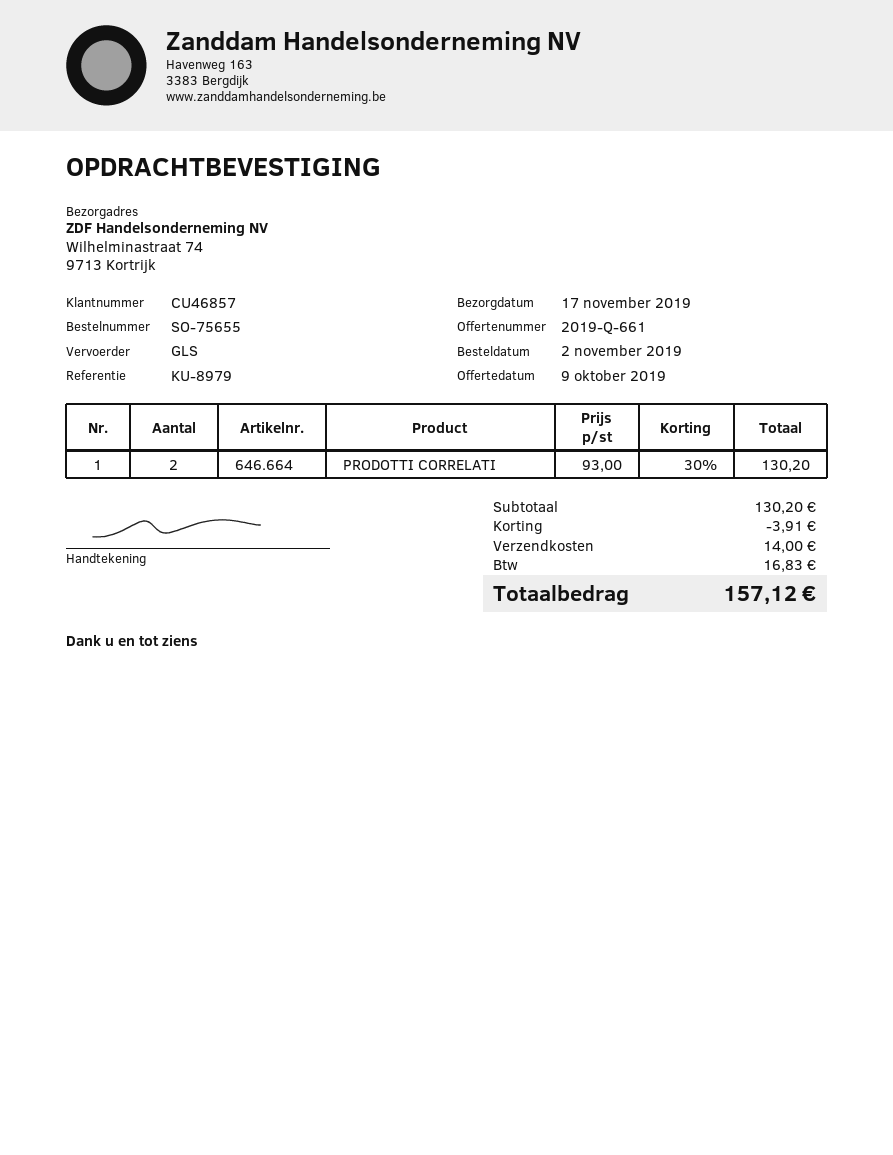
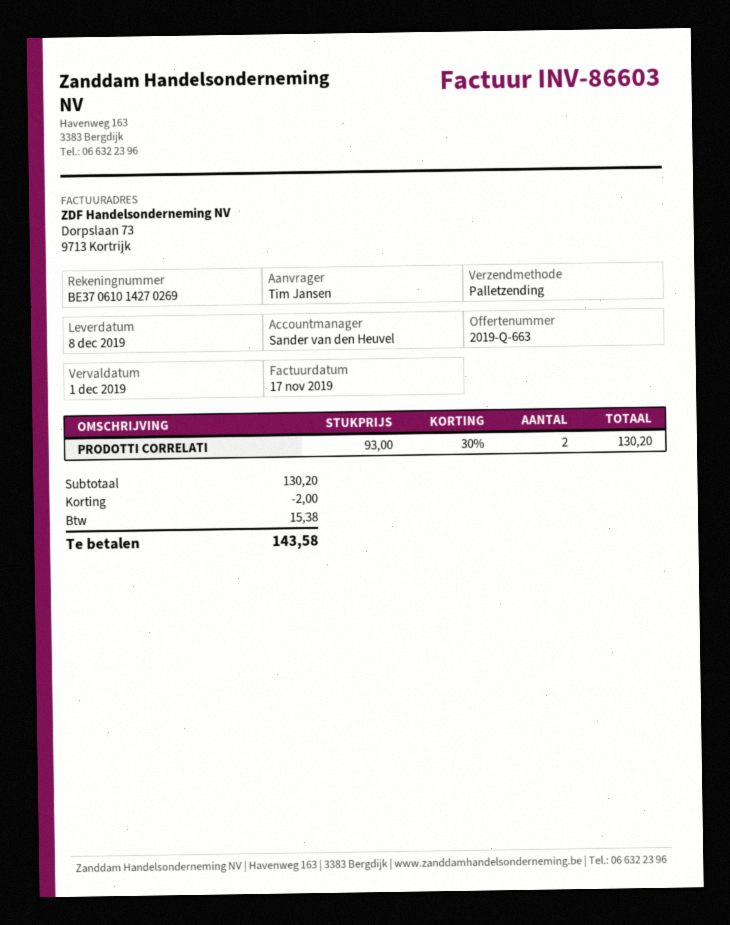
quote number: 2019-Q-661 -> 2019-Q-663
delivery date: 2019-11-17 -> 2019-12-08
shipping method: GLS -> pallet freight
discount: 3.91 -> 2.00
shipping: 14.00 -> none
tax: 16.83 -> 15.38
total: 157.12 -> 143.58

